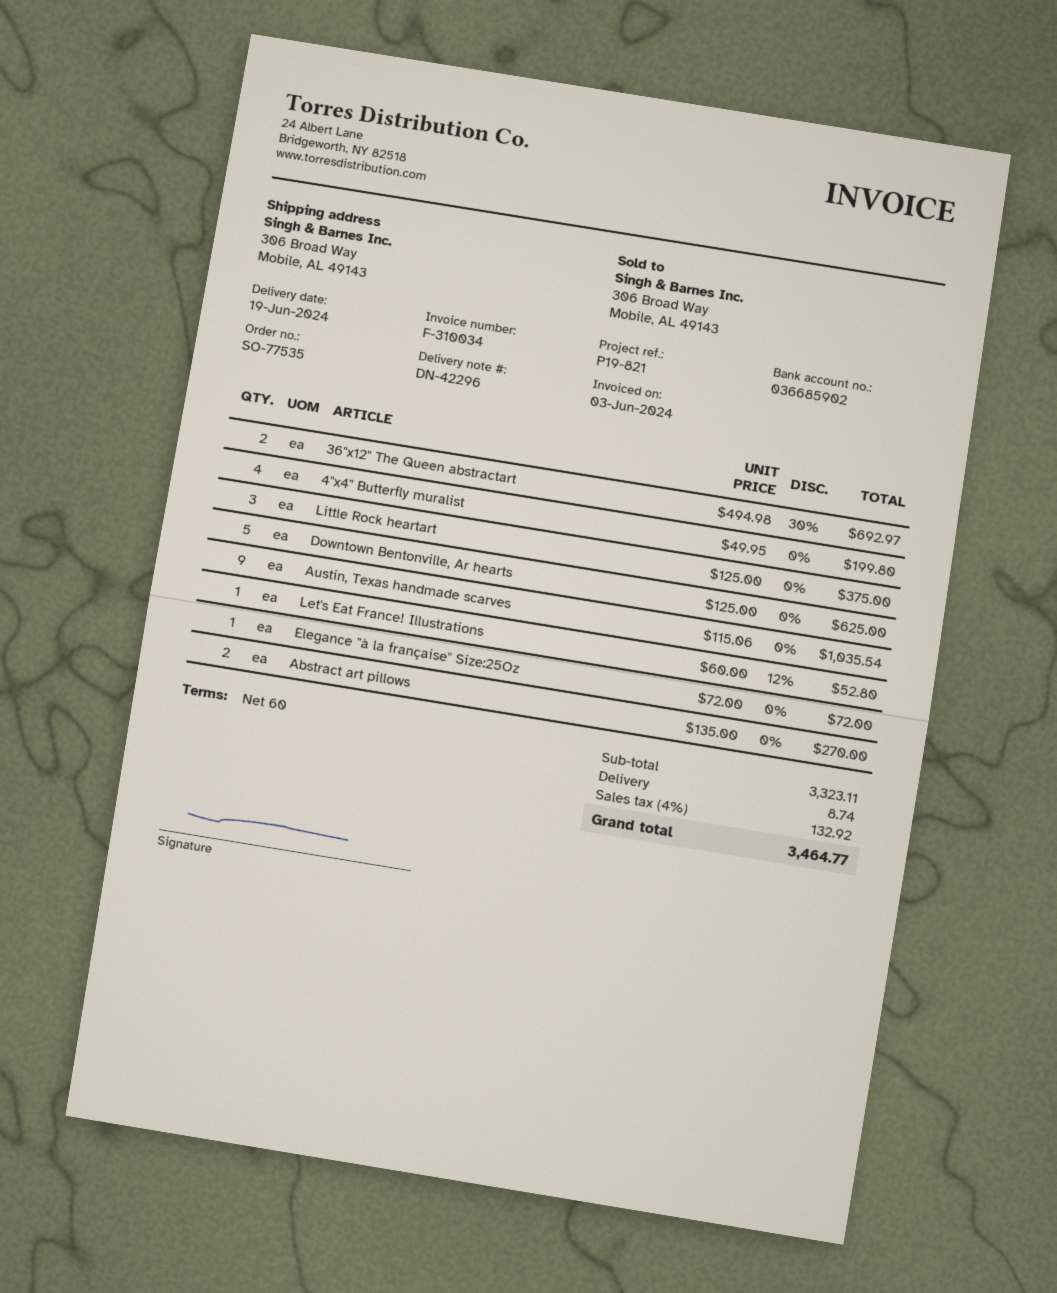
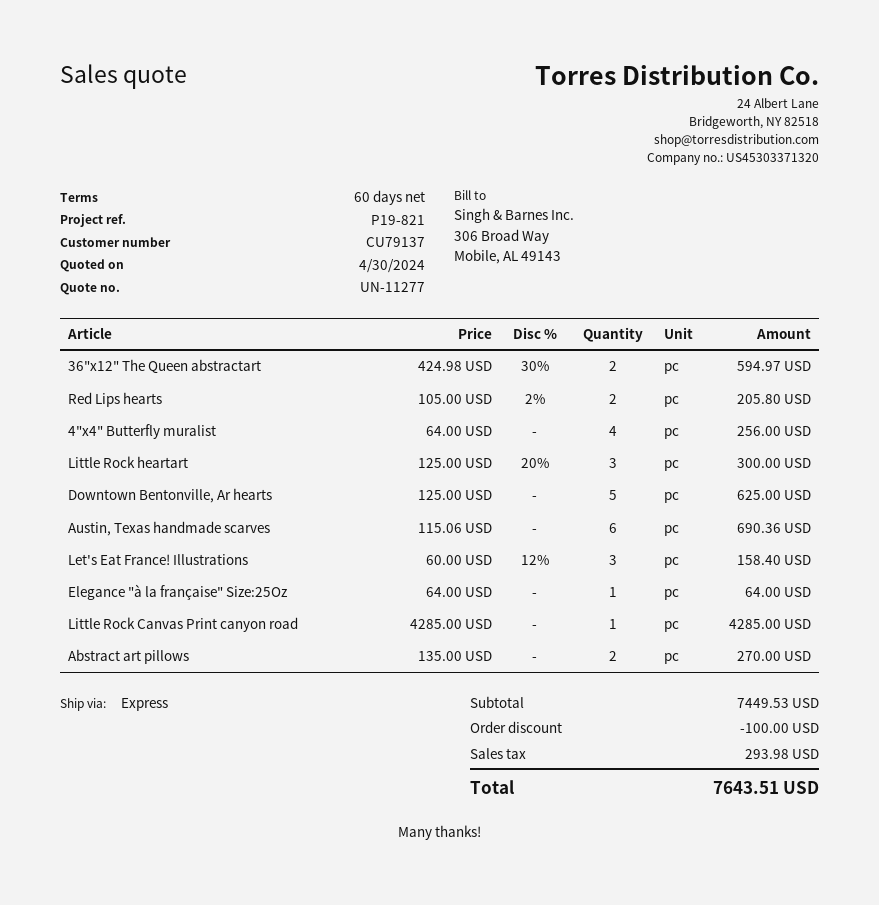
36"x12" The Queen abstractart: 2 x 494.98 - 30% = 692.97 -> 2 x 424.98 - 30% = 594.97
4"x4" Butterfly muralist: 4 x 49.95 = 199.80 -> 4 x 64.00 = 256.00
Little Rock heartart: 3 x 125.00 = 375.00 -> 3 x 125.00 - 20% = 300.00
Austin, Texas handmade scarves: 9 x 115.06 = 1035.54 -> 6 x 115.06 = 690.36
Let's Eat France! Illustrations: 1 x 60.00 - 12% = 52.80 -> 3 x 60.00 - 12% = 158.40
Elegance "à la française" Size:25Oz: 1 x 72.00 = 72.00 -> 1 x 64.00 = 64.00
Red Lips hearts: none -> 2 x 105.00 - 2% = 205.80
Little Rock Canvas Print canyon road: none -> 1 x 4285.00 = 4285.00
subtotal: 3323.11 -> 7449.53
discount: none -> 100.00
shipping: 8.74 -> none
tax: 132.92 -> 293.98
total: 3464.77 -> 7643.51

